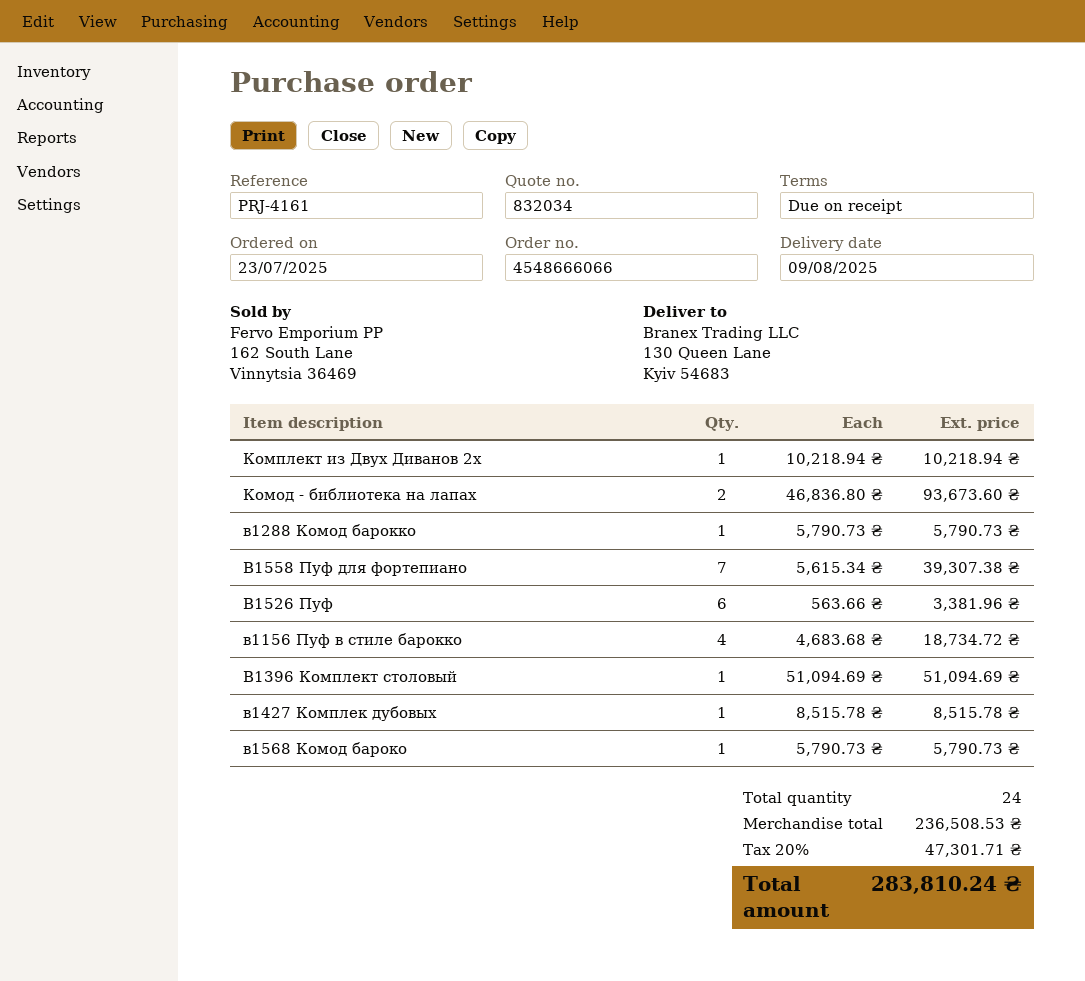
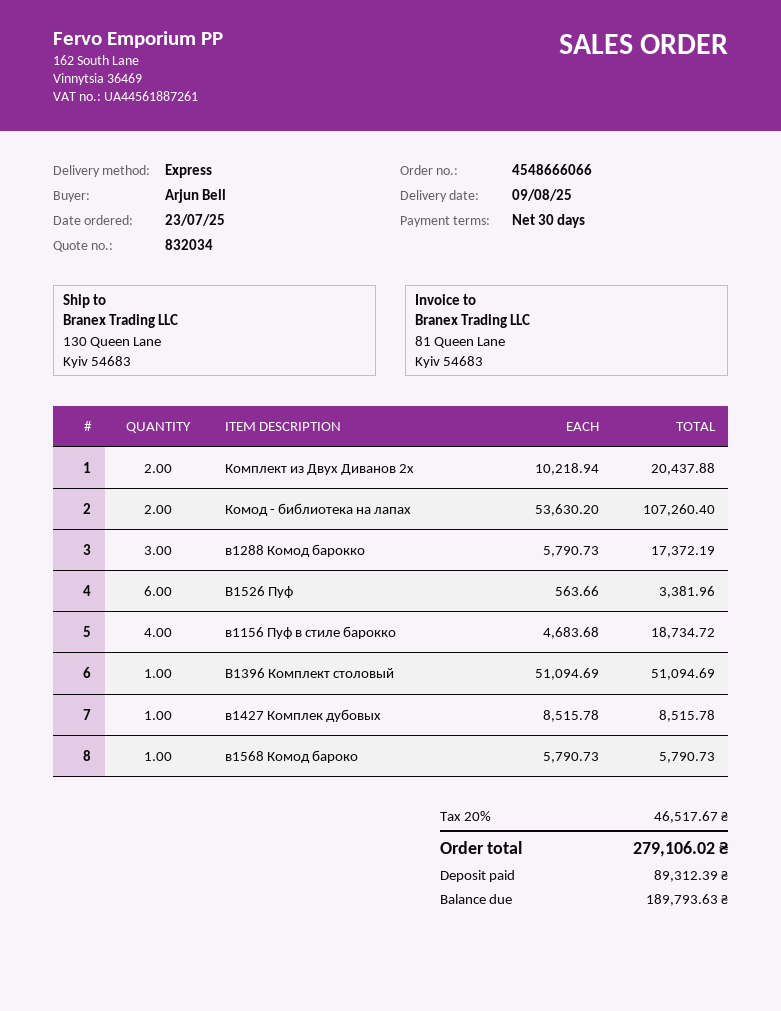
payment terms: on receipt -> 30 days
Комплект из Двух Диванов 2х: 1 x 10218.94 = 10218.94 -> 2 x 10218.94 = 20437.88
Комод - библиотека на лапах: 2 x 46836.80 = 93673.60 -> 2 x 53630.20 = 107260.40
в1288 Комод барокко: 1 x 5790.73 = 5790.73 -> 3 x 5790.73 = 17372.19
В1558 Пуф для фортепиано: 7 x 5615.34 = 39307.38 -> none
tax: 20% = 47301.71 -> 20% = 46517.67
total: 283810.24 -> 279106.02

